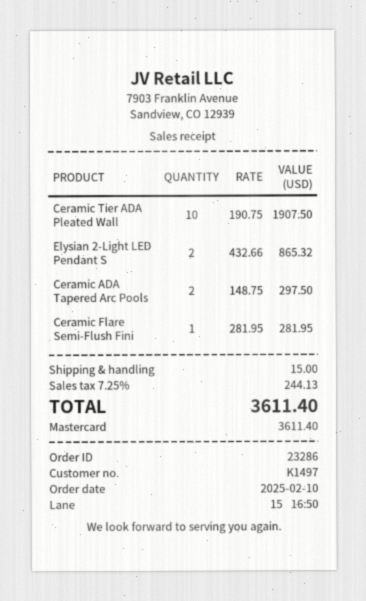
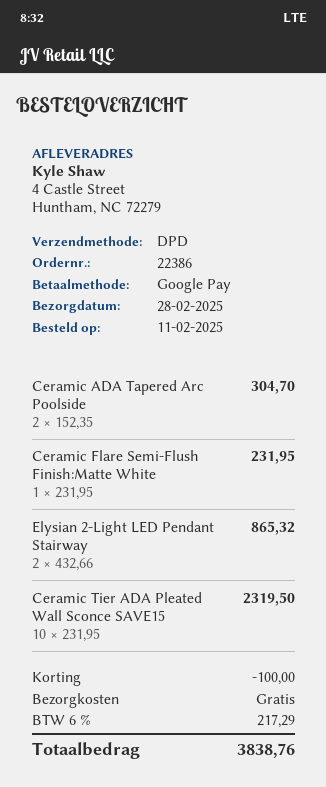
order number: 23286 -> 22386
order date: 2025-02-10 -> 2025-02-11
payment method: Mastercard -> Google Pay
Ceramic Tier ADA Pleated Wall: 10 x 190.75 = 1907.50 -> 10 x 231.95 = 2319.50
Ceramic ADA Tapered Arc Pools: 2 x 148.75 = 297.50 -> 2 x 152.35 = 304.70
Ceramic Flare Semi-Flush Fini: 1 x 281.95 = 281.95 -> 1 x 231.95 = 231.95
discount: none -> 100.00
shipping: 15.00 -> 0.00
tax: 7.25% = 244.13 -> 6% = 217.29
total: 3611.40 -> 3838.76

